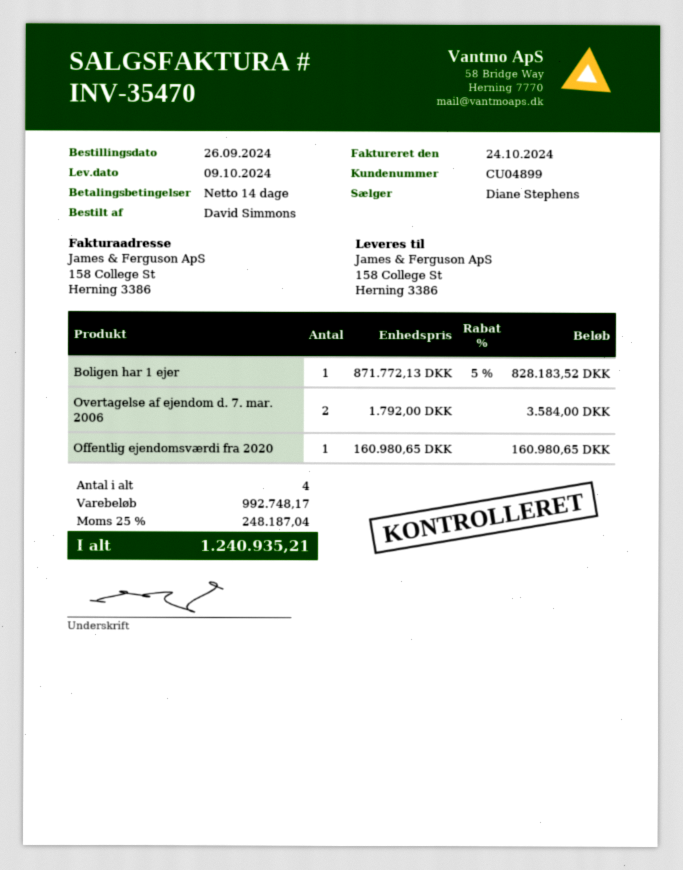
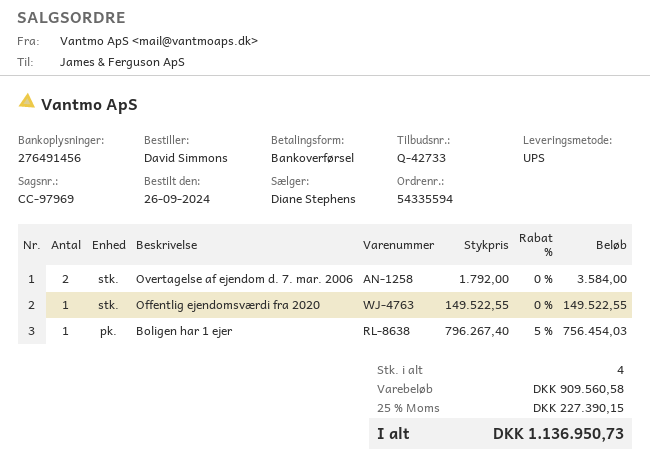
Boligen har 1 ejer: 1 x 871772.13 - 5% = 828183.52 -> 1 x 796267.40 - 5% = 756454.03
Offentlig ejendomsværdi fra 2020: 1 x 160980.65 = 160980.65 -> 1 x 149522.55 = 149522.55
subtotal: 992748.17 -> 909560.58
tax: 25% = 248187.04 -> 25% = 227390.15
total: 1240935.21 -> 1136950.73

